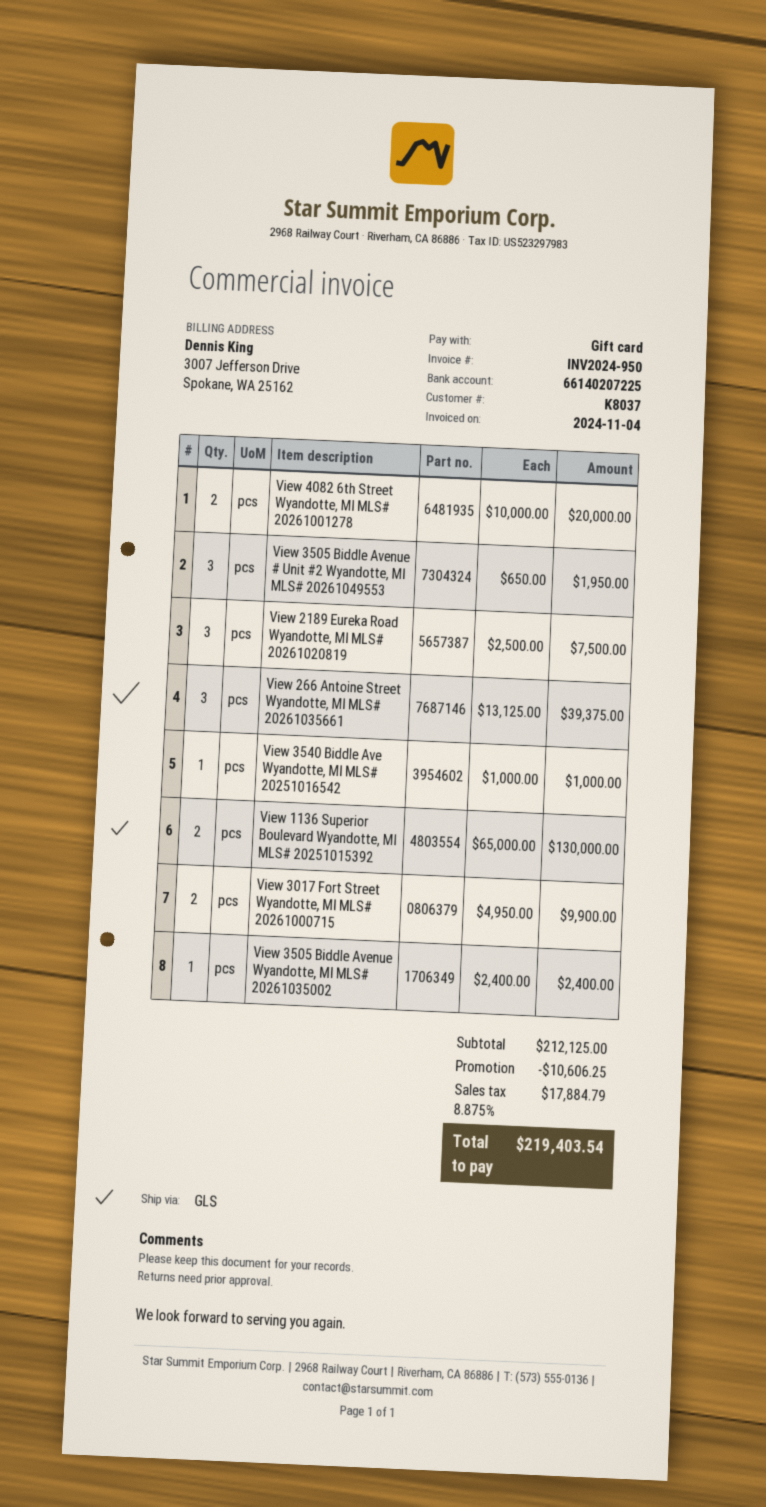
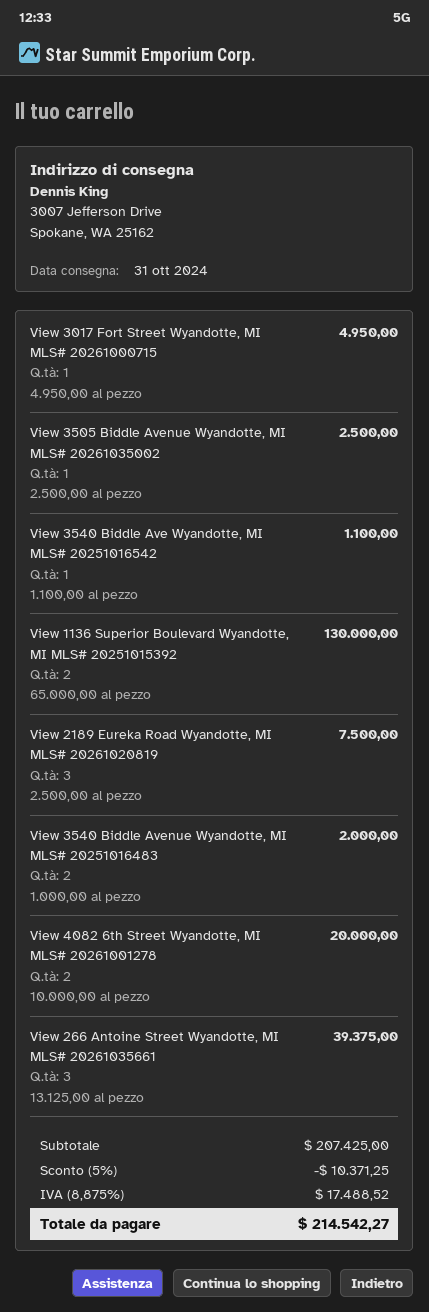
View 3505 Biddle Avenue # Unit #2 Wyandotte, MI MLS# 20261049553: 3 x 650.00 = 1950.00 -> none
View 3540 Biddle Ave Wyandotte, MI MLS# 20251016542: 1 x 1000.00 = 1000.00 -> 1 x 1100.00 = 1100.00
View 3017 Fort Street Wyandotte, MI MLS# 20261000715: 2 x 4950.00 = 9900.00 -> 1 x 4950.00 = 4950.00
View 3505 Biddle Avenue Wyandotte, MI MLS# 20261035002: 1 x 2400.00 = 2400.00 -> 1 x 2500.00 = 2500.00
View 3540 Biddle Avenue Wyandotte, MI MLS# 20251016483: none -> 2 x 1000.00 = 2000.00
subtotal: 212125.00 -> 207425.00
discount: 10606.25 -> 10371.25
tax: 8.875% = 17884.79 -> 8.875% = 17488.52
total: 219403.54 -> 214542.27

